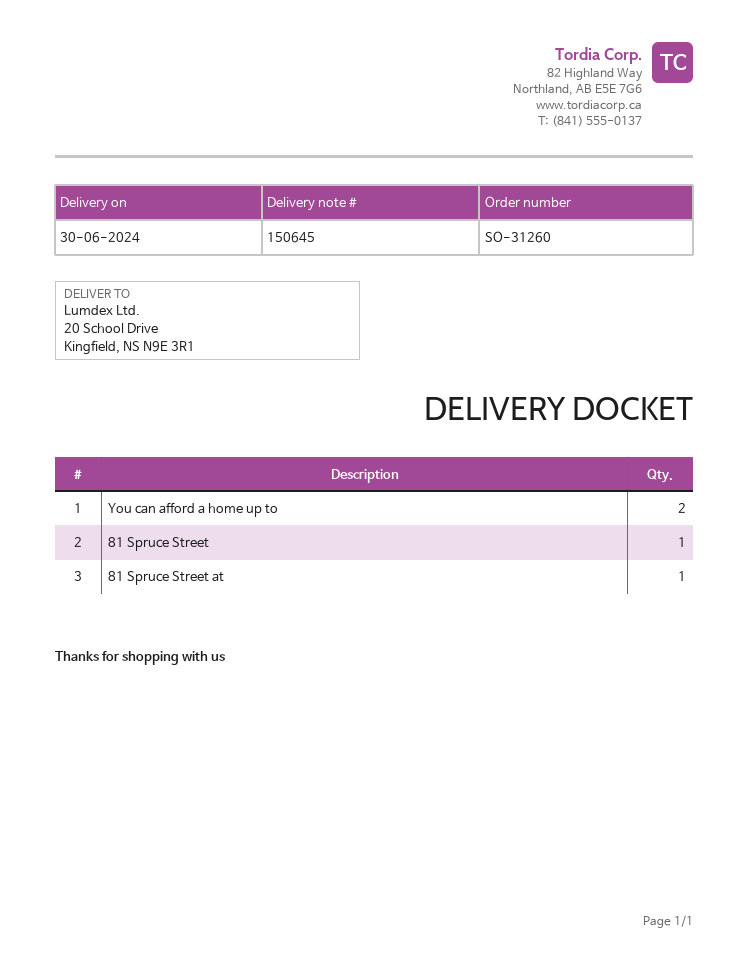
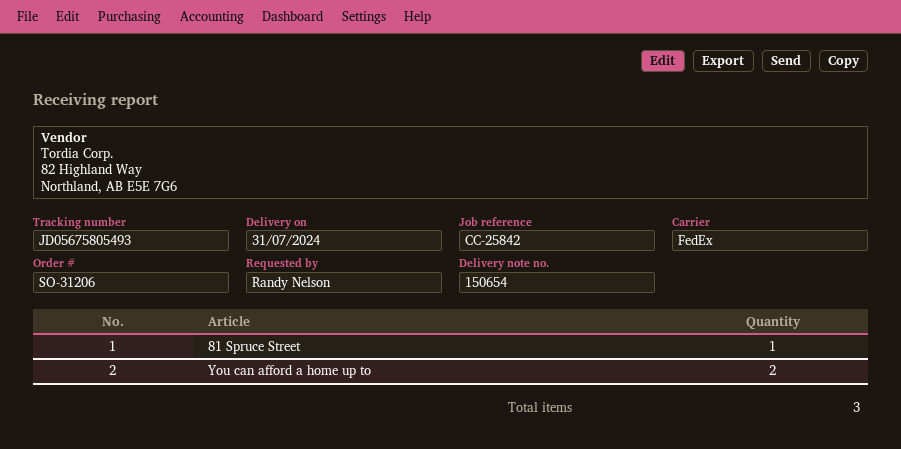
order number: SO-31260 -> SO-31206
delivery note number: 150645 -> 150654
delivery date: 2024-06-30 -> 2024-07-31
81 Spruce Street at: 1 -> none

